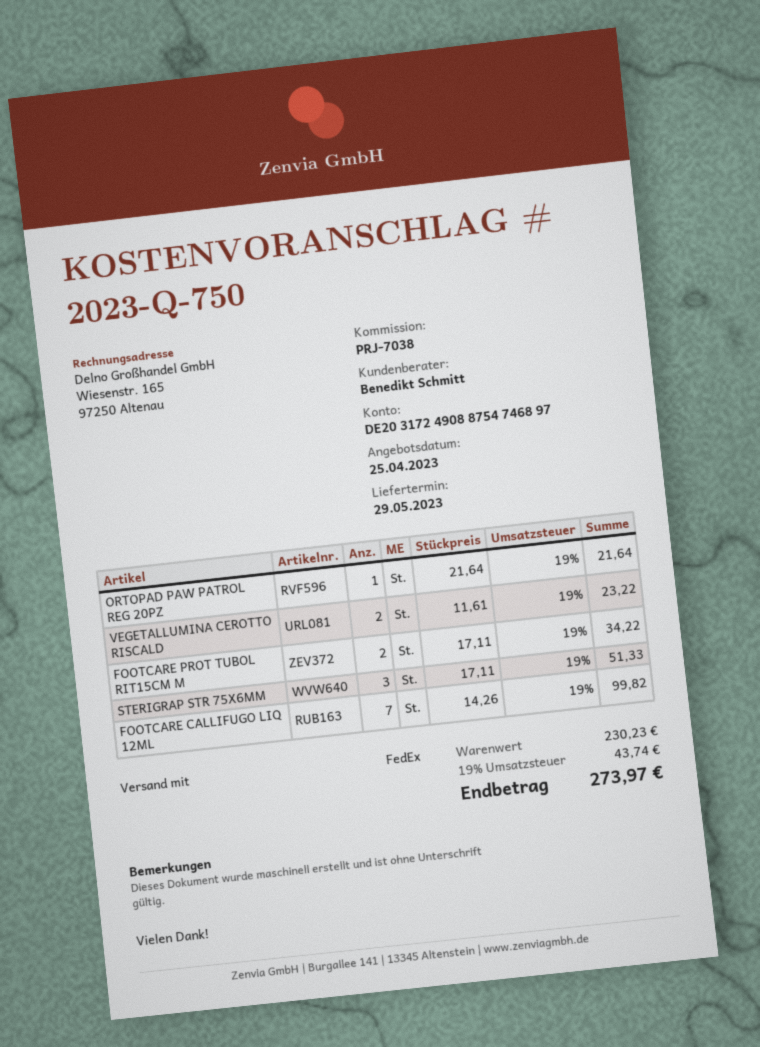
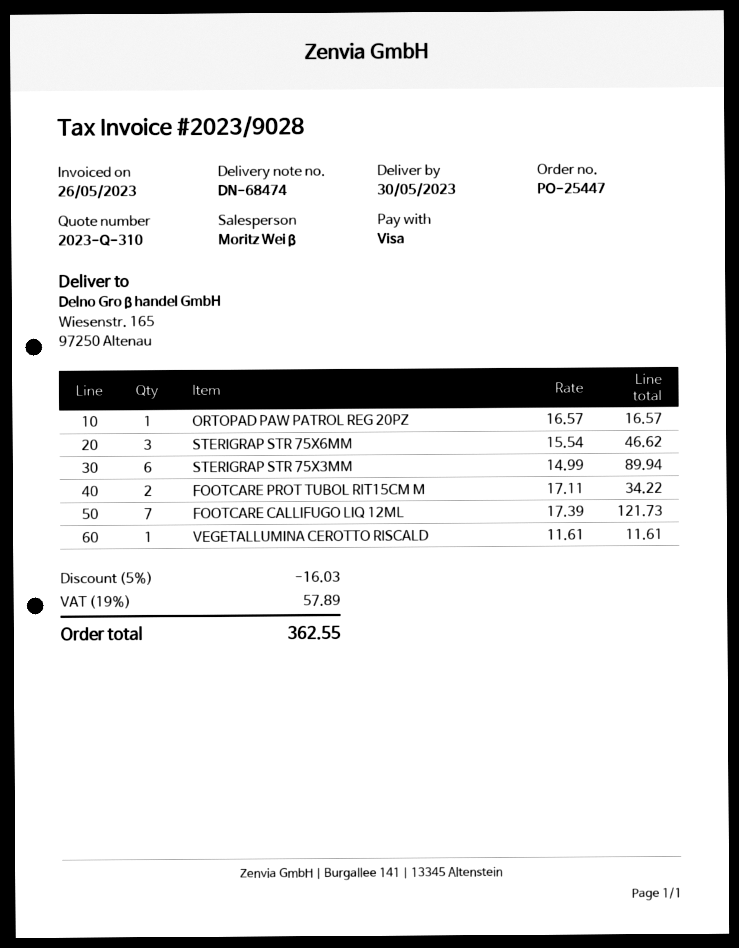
quote number: 2023-Q-750 -> 2023-Q-310
delivery date: 2023-05-29 -> 2023-05-30
sales rep: Benedikt Schmitt -> Moritz Weiß
ORTOPAD PAW PATROL REG 20PZ: 1 x 21.64 = 21.64 -> 1 x 16.57 = 16.57
VEGETALLUMINA CEROTTO RISCALD: 2 x 11.61 = 23.22 -> 1 x 11.61 = 11.61
STERIGRAP STR 75X6MM: 3 x 17.11 = 51.33 -> 3 x 15.54 = 46.62
FOOTCARE CALLIFUGO LIQ 12ML: 7 x 14.26 = 99.82 -> 7 x 17.39 = 121.73
STERIGRAP STR 75X3MM: none -> 6 x 14.99 = 89.94
discount: none -> 5% = 16.03
tax: 19% = 43.74 -> 19% = 57.89
total: 273.97 -> 362.55

